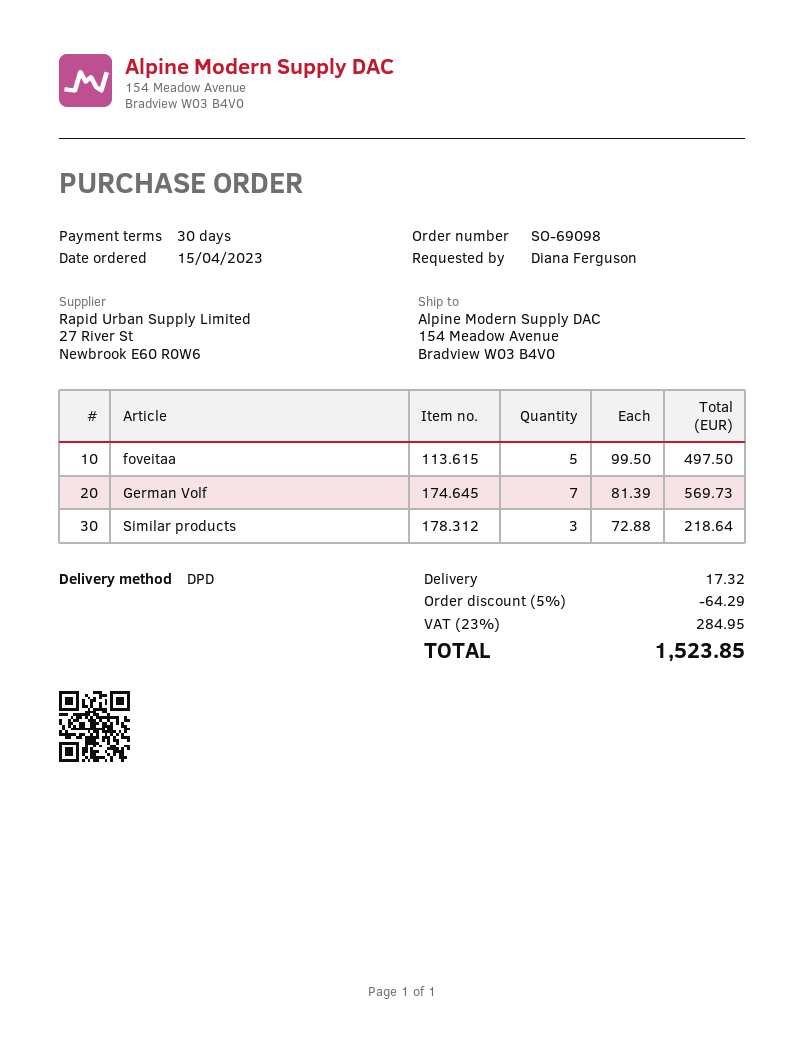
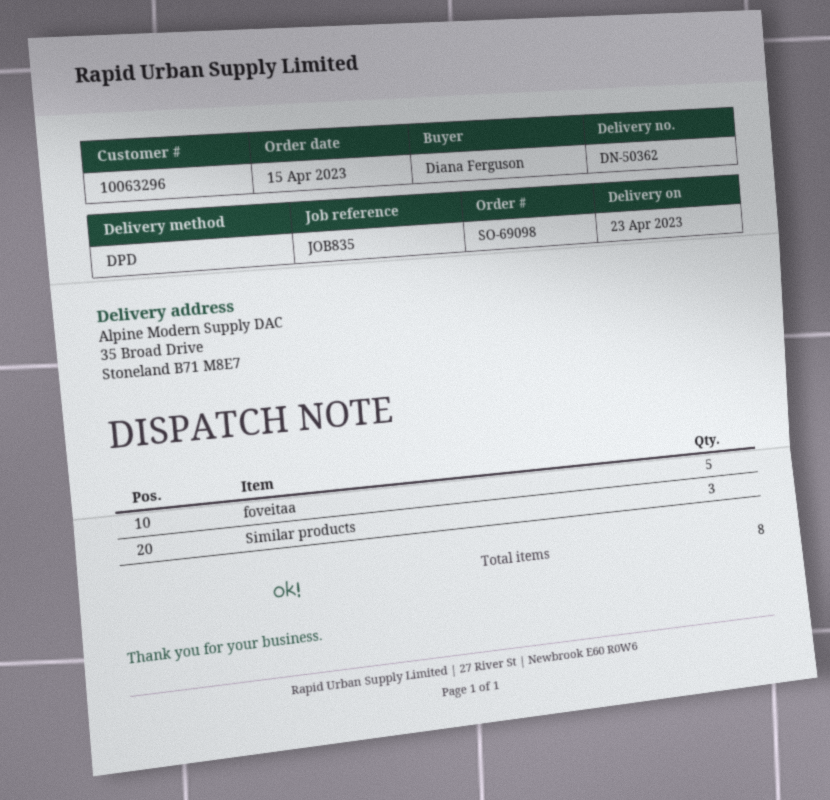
ship to: 154 Meadow Avenue, Bradview W03 B4V0 -> 35 Broad Drive, Stoneland B71 M8E7
German Volf: 7 -> none

